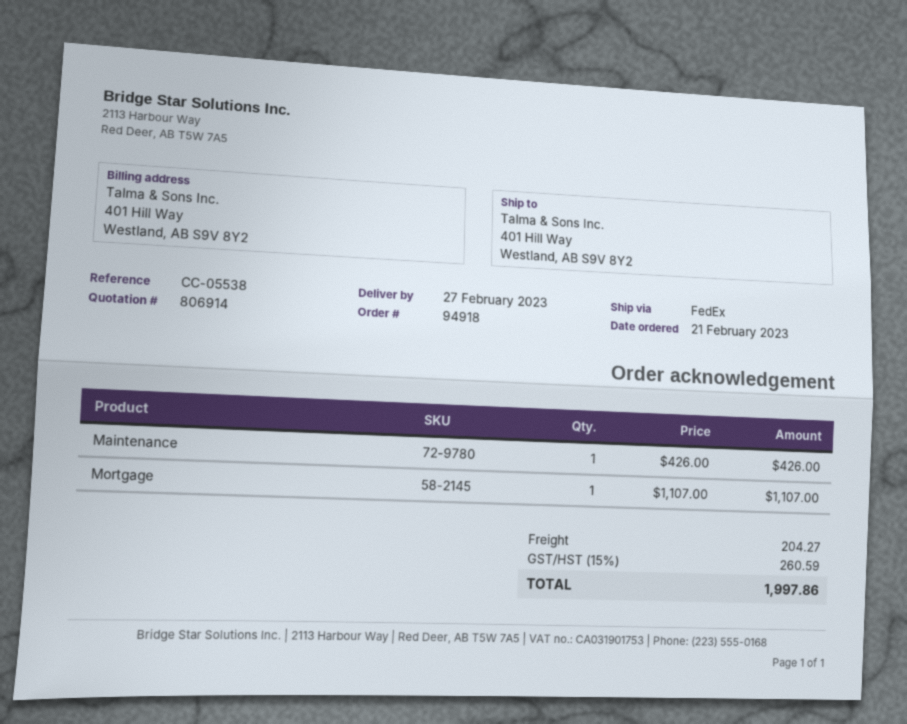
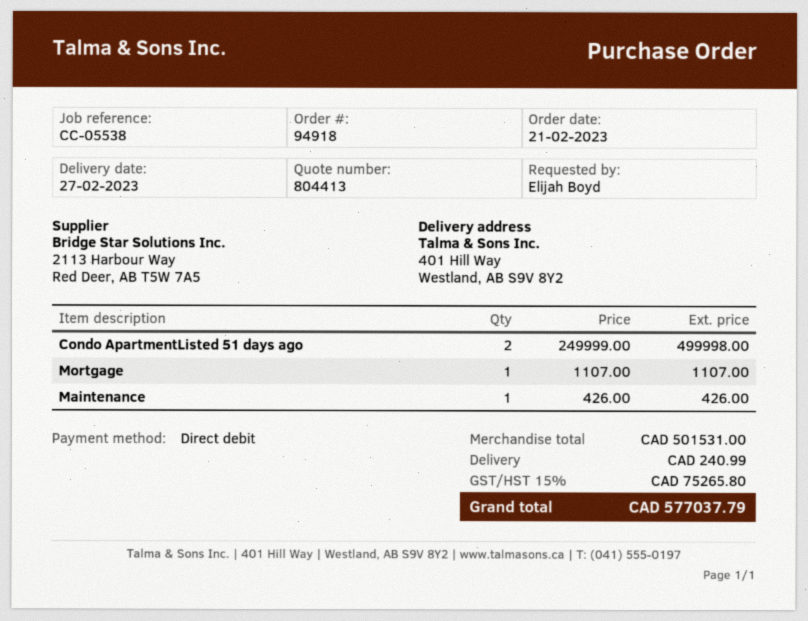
quote number: 806914 -> 804413
Condo ApartmentListed 51 days ago: none -> 2 x 249999.00 = 499998.00
shipping: 204.27 -> 240.99
tax: 15% = 260.59 -> 15% = 75265.80
total: 1997.86 -> 577037.79

